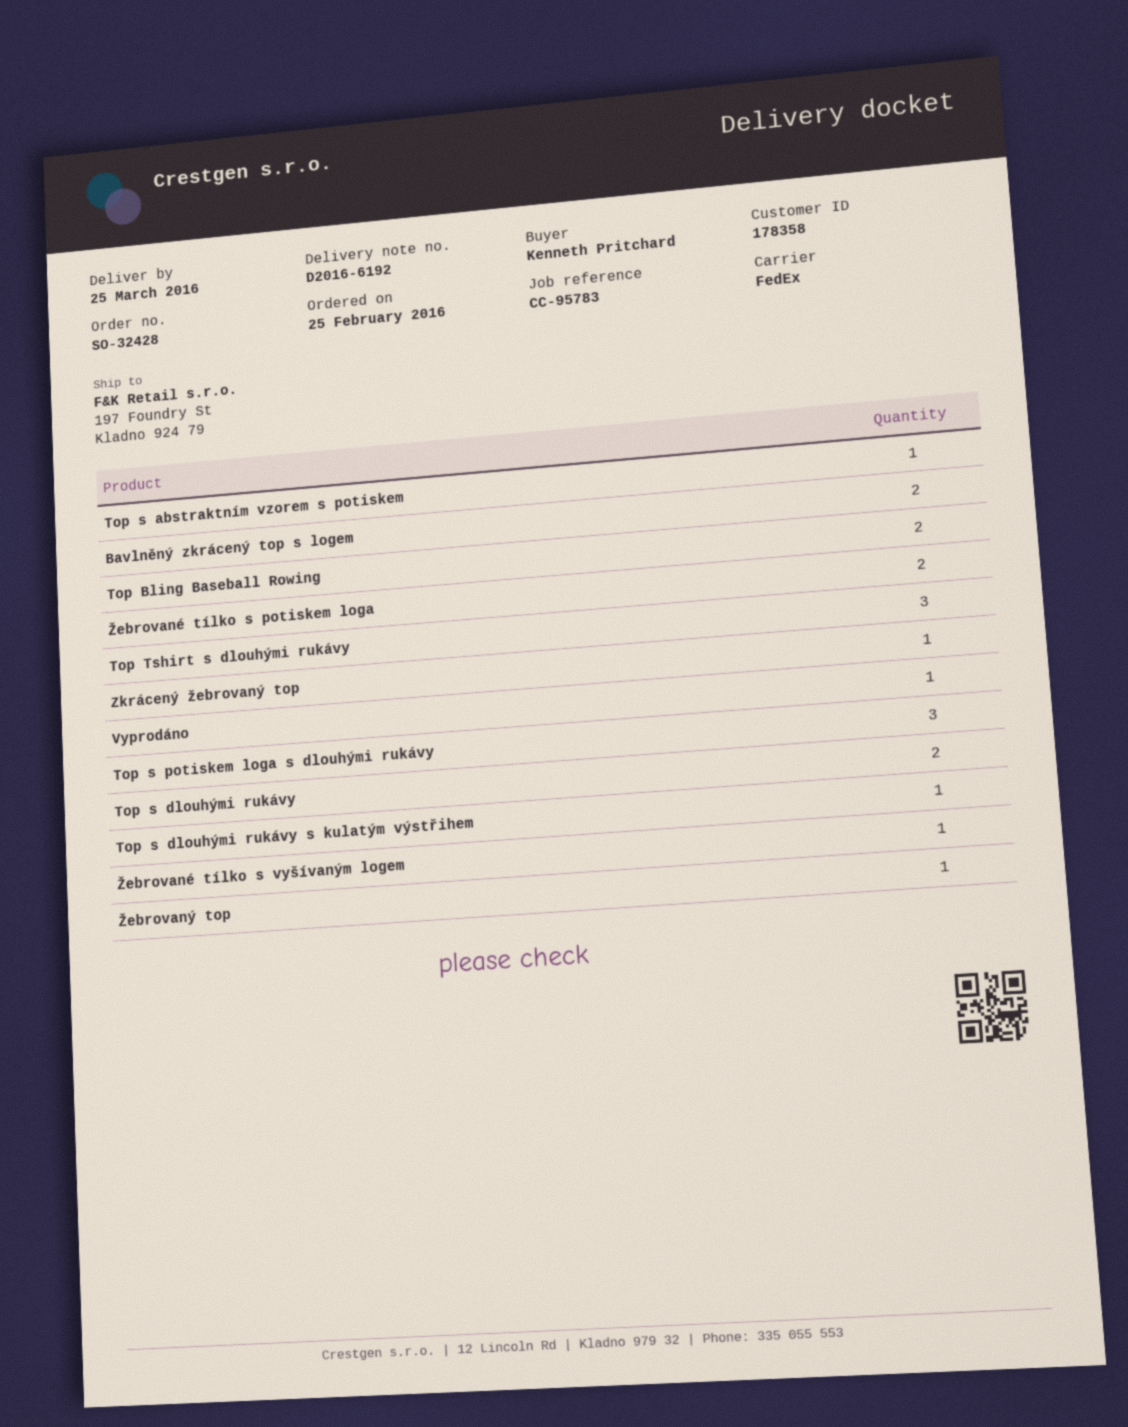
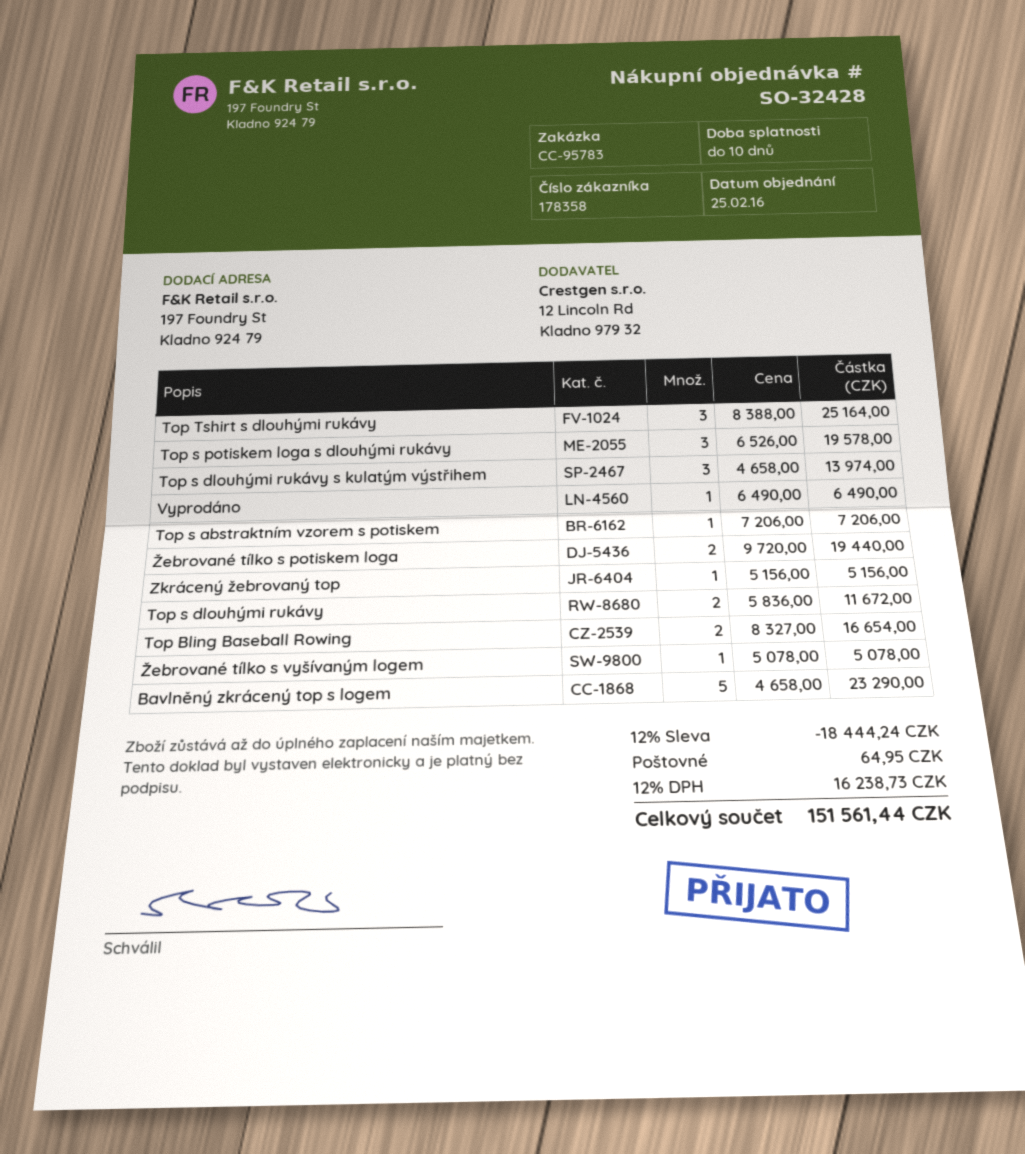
Bavlněný zkrácený top s logem: 2 -> 5
Top s dlouhými rukávy s kulatým výstřihem: 1 -> 3
Žebrovaný top: 1 -> none

